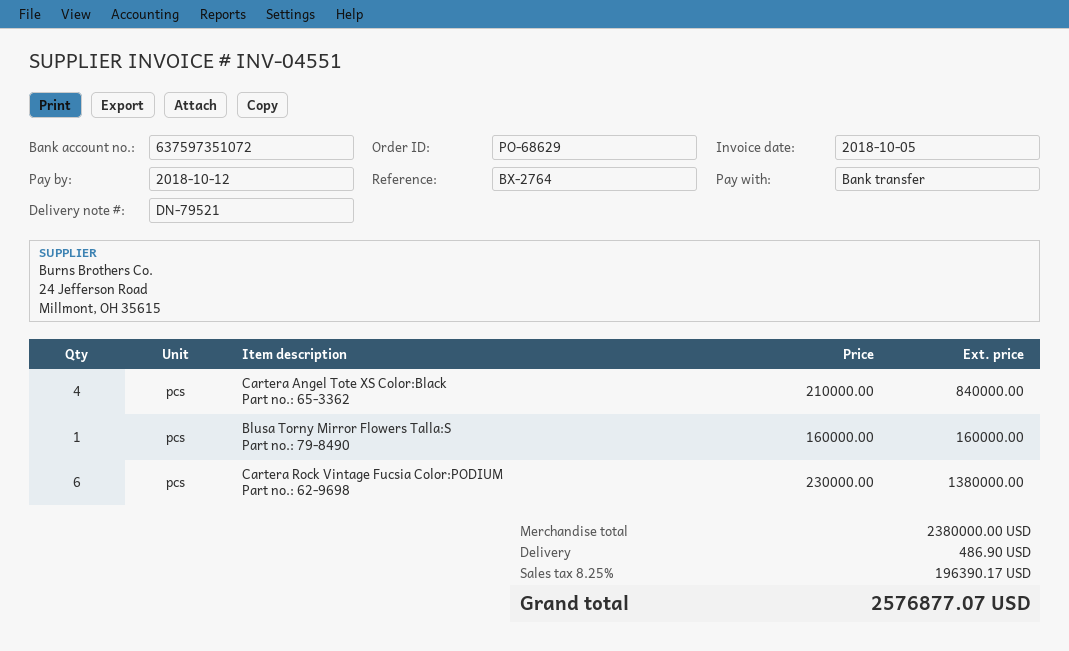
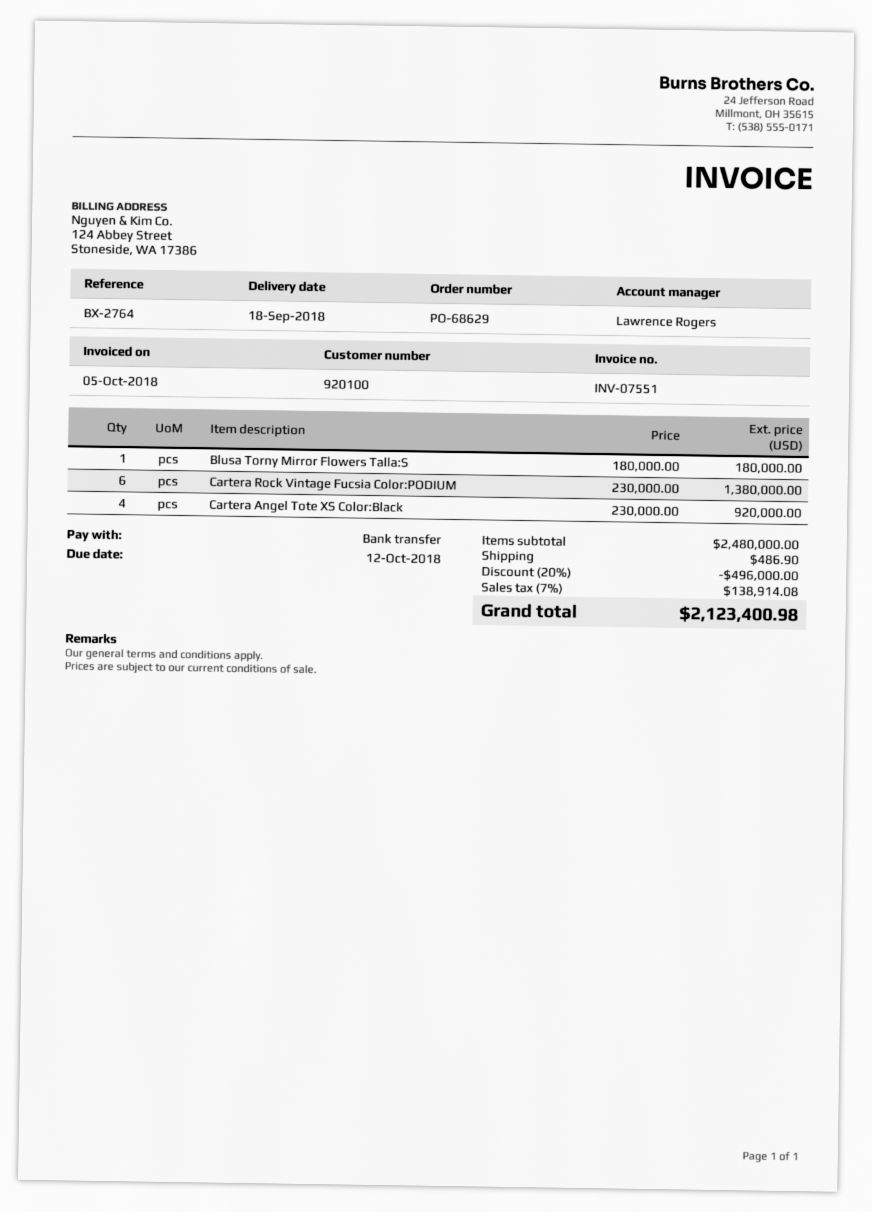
invoice number: INV-04551 -> INV-07551
Cartera Angel Tote XS Color:Black: 4 x 210000.00 = 840000.00 -> 4 x 230000.00 = 920000.00
Blusa Torny Mirror Flowers Talla:S: 1 x 160000.00 = 160000.00 -> 1 x 180000.00 = 180000.00
subtotal: 2380000.00 -> 2480000.00
discount: none -> 20% = 496000.00
tax: 8.25% = 196390.17 -> 7% = 138914.08
total: 2576877.07 -> 2123400.98

